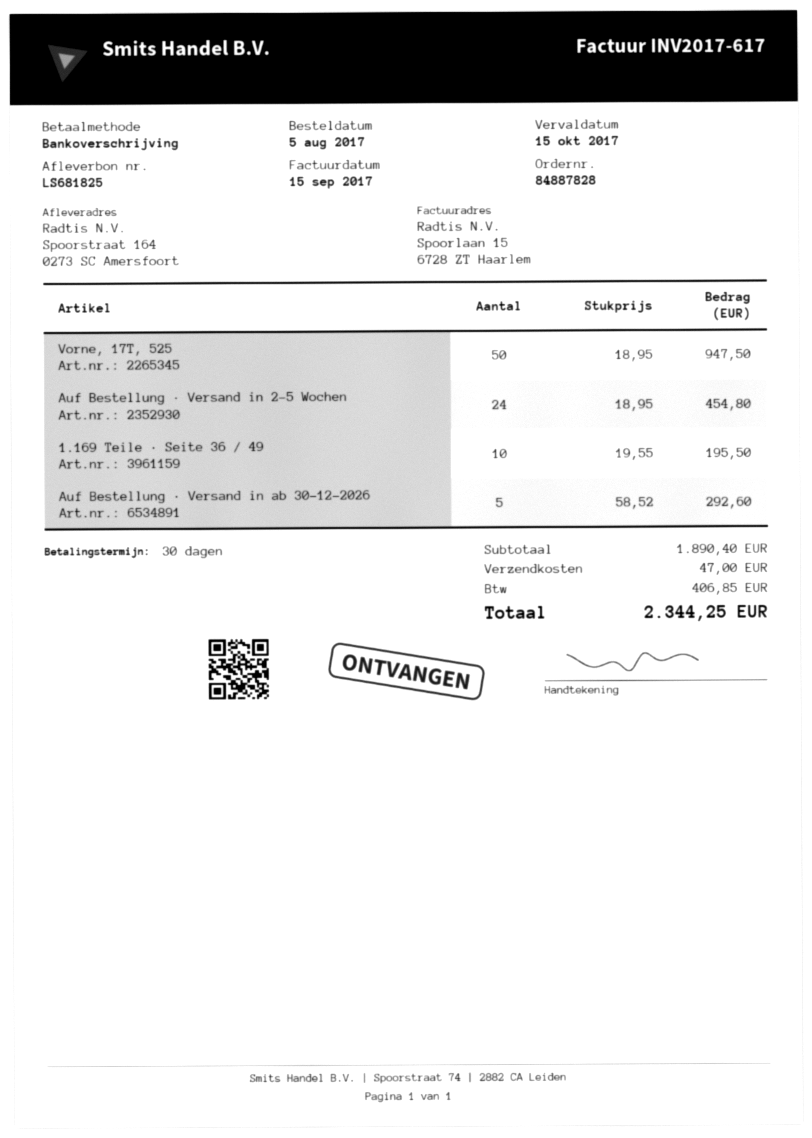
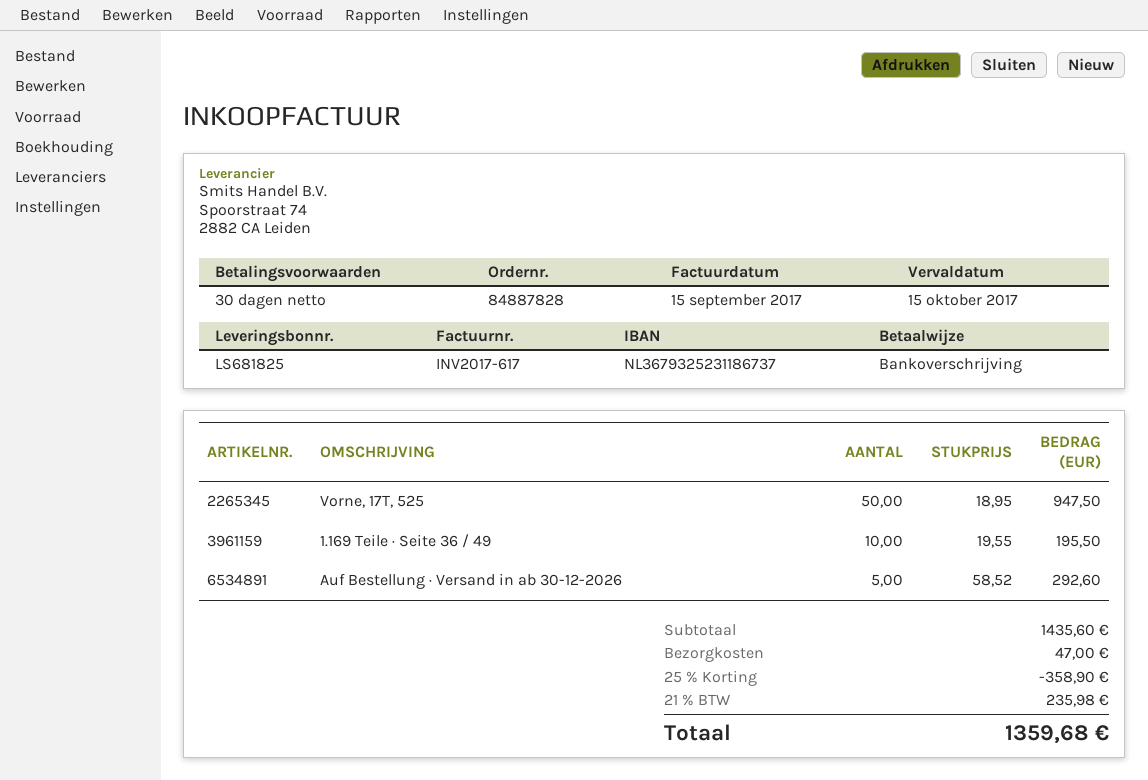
Auf Bestellung · Versand in 2–5 Wochen: 24 x 18.95 = 454.80 -> none
subtotal: 1890.40 -> 1435.60
discount: none -> 25% = 358.90
tax: 406.85 -> 235.98
total: 2344.25 -> 1359.68

